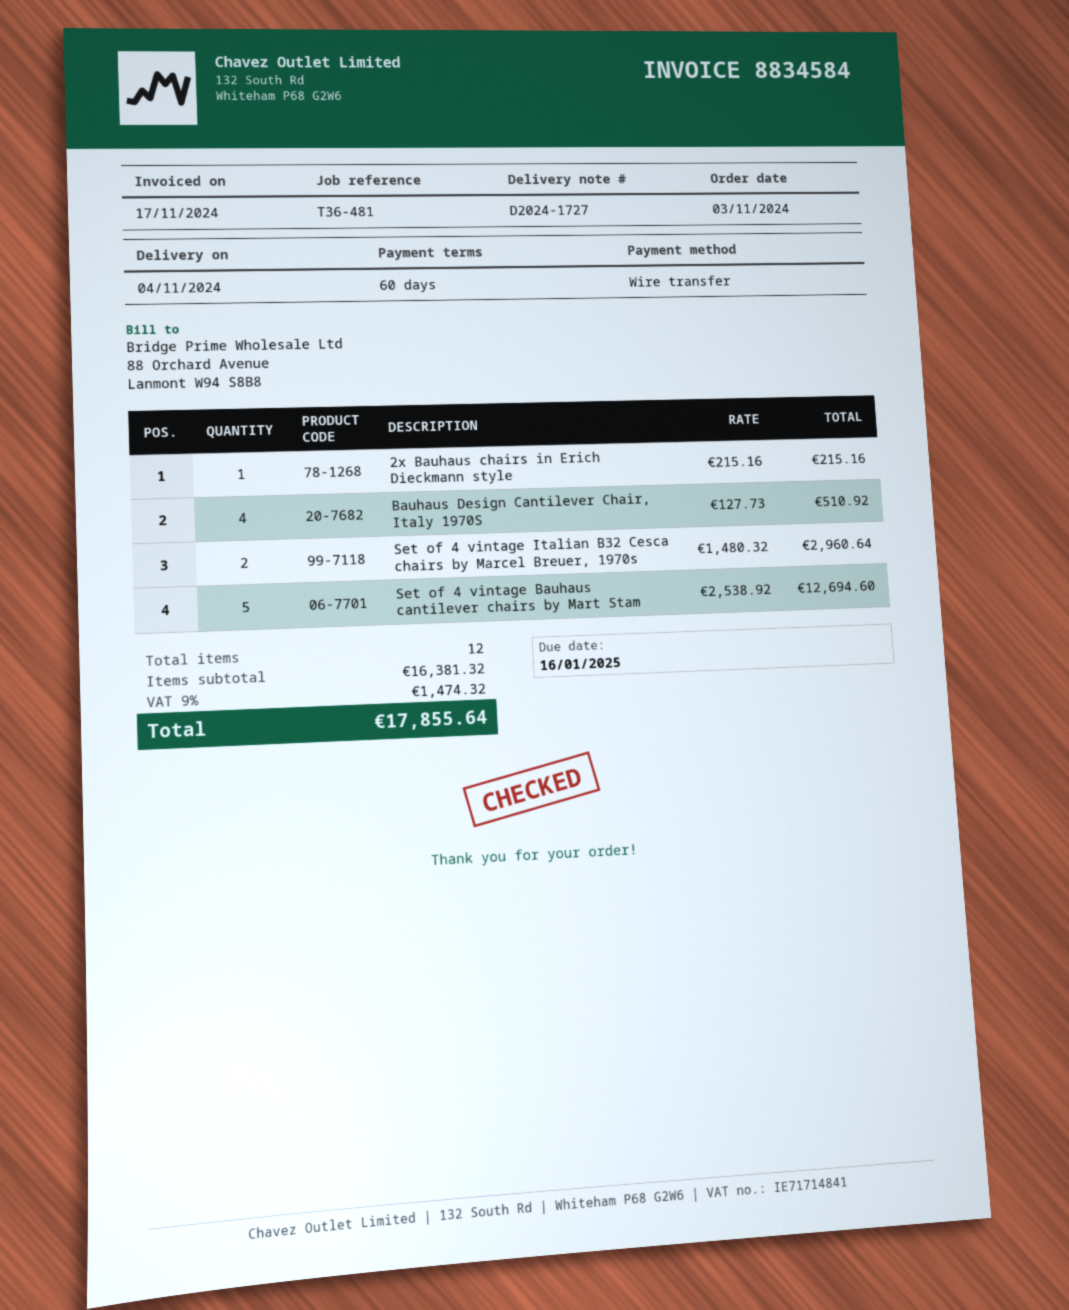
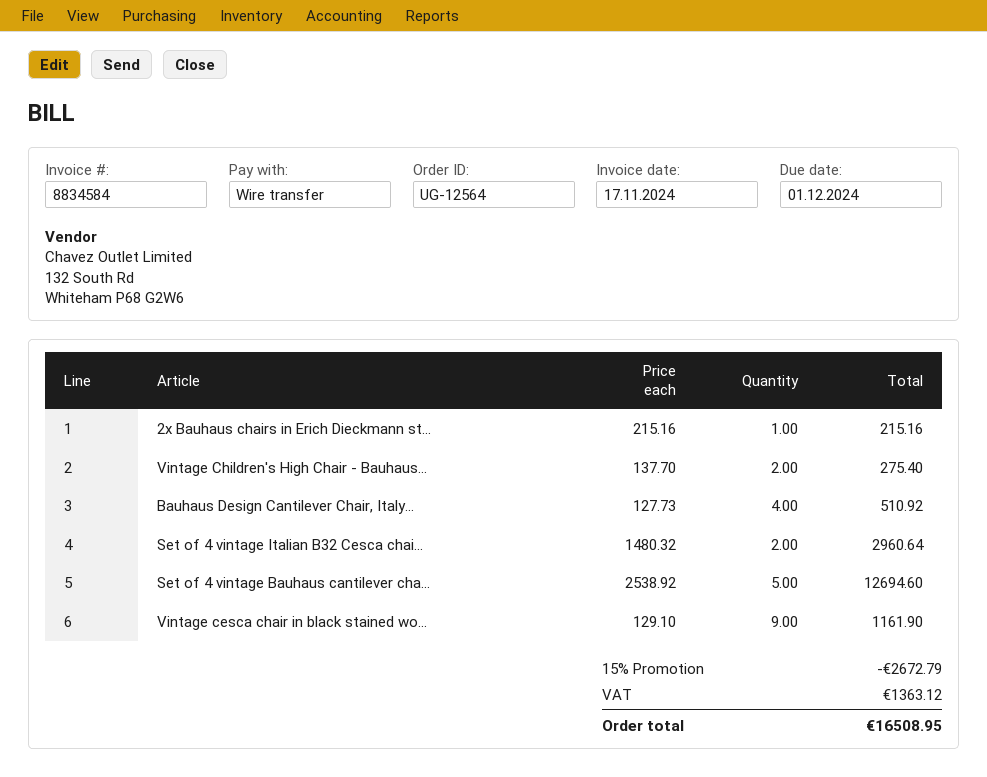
due date: 2025-01-16 -> 2024-12-01
Vintage Children's High Chair - Bauhaus...: none -> 2 x 137.70 = 275.40
Vintage cesca chair in black stained wo...: none -> 9 x 129.10 = 1161.90
discount: none -> 15% = 2672.79
tax: 1474.32 -> 1363.12
total: 17855.64 -> 16508.95

